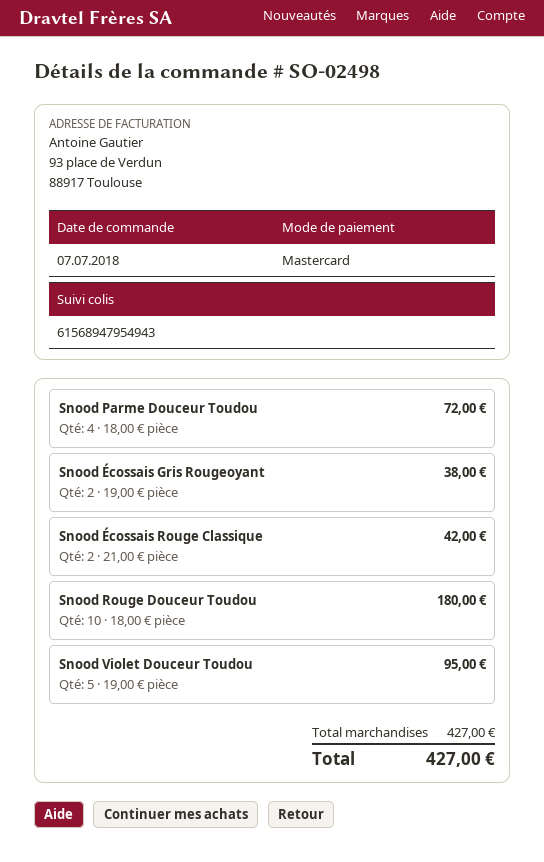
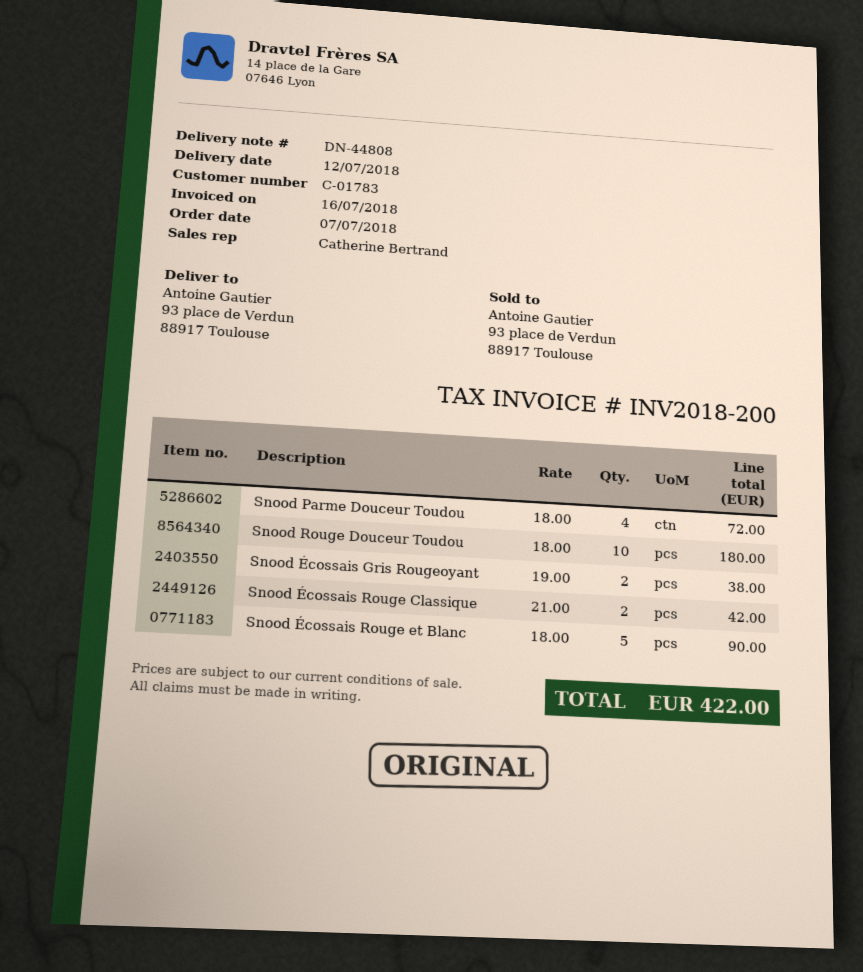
Snood Violet Douceur Toudou: 5 x 19.00 = 95.00 -> none
Snood Écossais Rouge et Blanc: none -> 5 x 18.00 = 90.00
total: 427.00 -> 422.00

